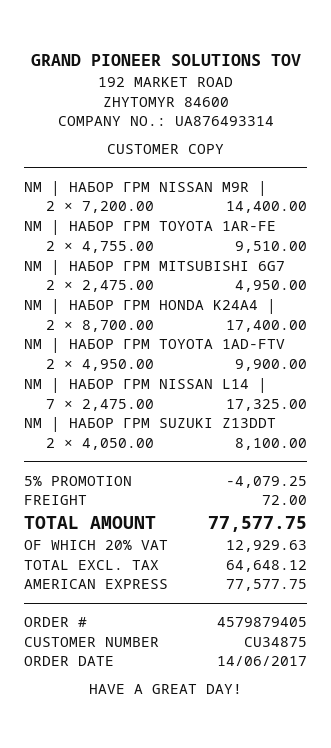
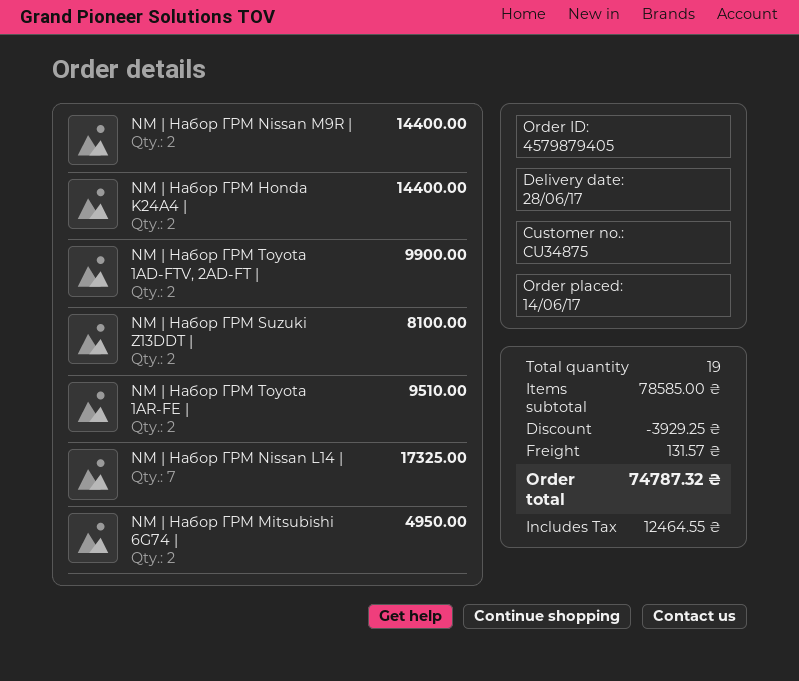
NM | НАБОР ГРМ HONDA K24A4 |: 2 for 17400.00 -> 2 for 14400.00
discount: 4079.25 -> 3929.25
shipping: 72.00 -> 131.57
tax: 12929.63 -> 12464.55
total: 77577.75 -> 74787.32

